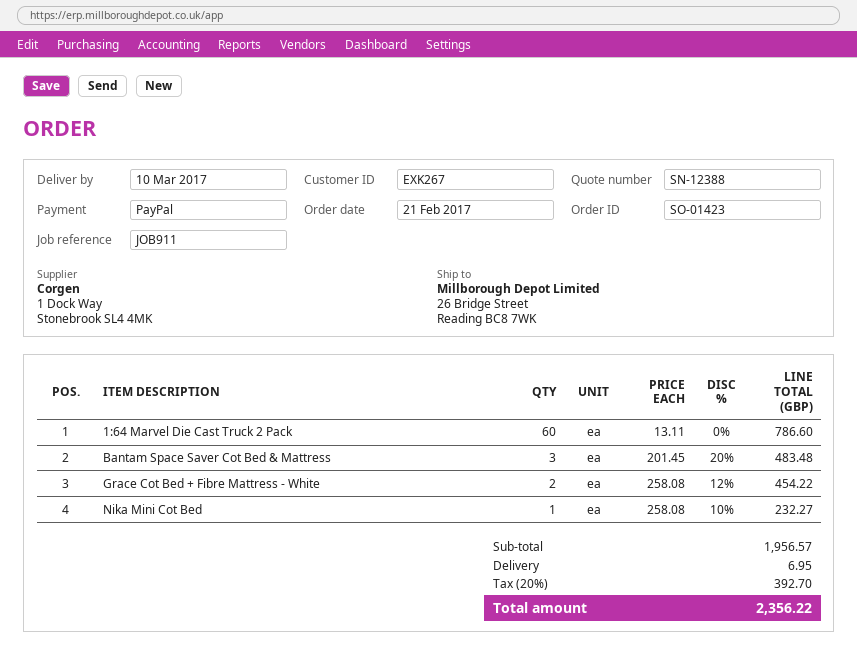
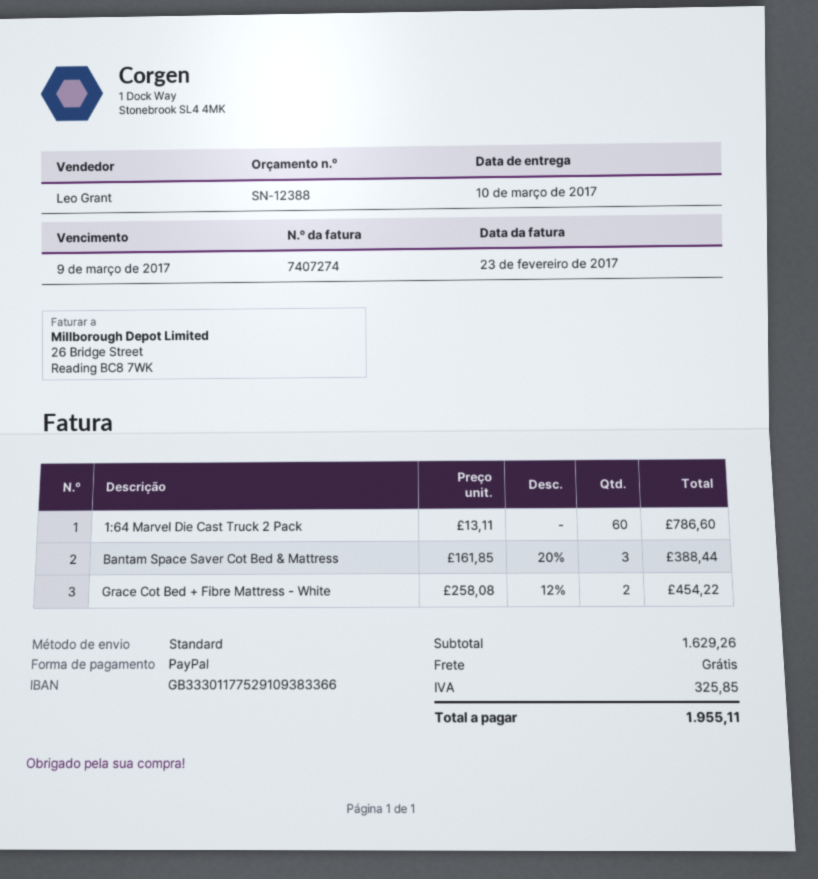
Bantam Space Saver Cot Bed & Mattress: 3 x 201.45 - 20% = 483.48 -> 3 x 161.85 - 20% = 388.44
Nika Mini Cot Bed: 1 x 258.08 - 10% = 232.27 -> none
subtotal: 1956.57 -> 1629.26
shipping: 6.95 -> 0.00
tax: 392.70 -> 325.85
total: 2356.22 -> 1955.11

